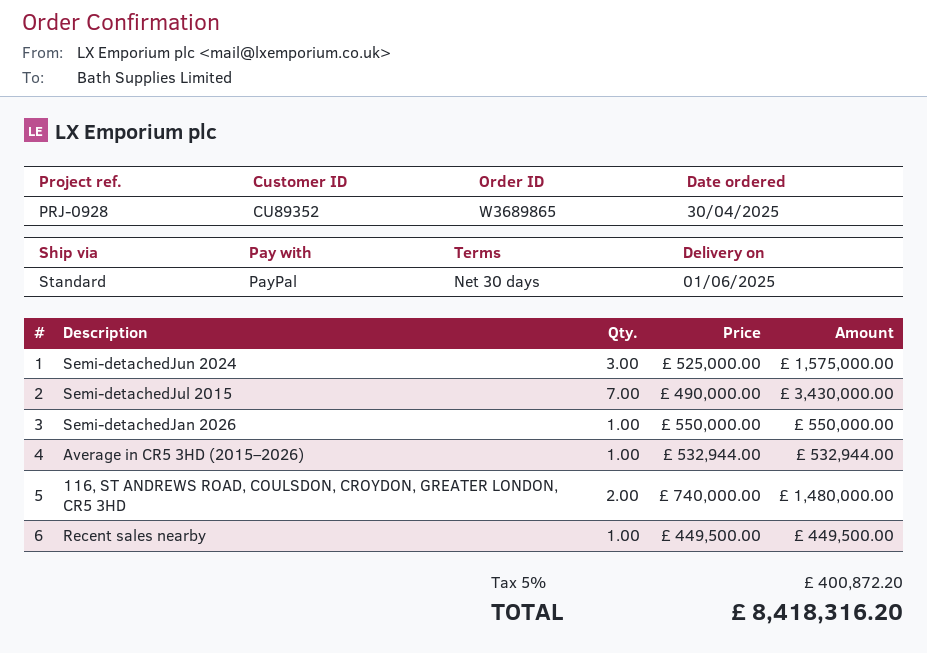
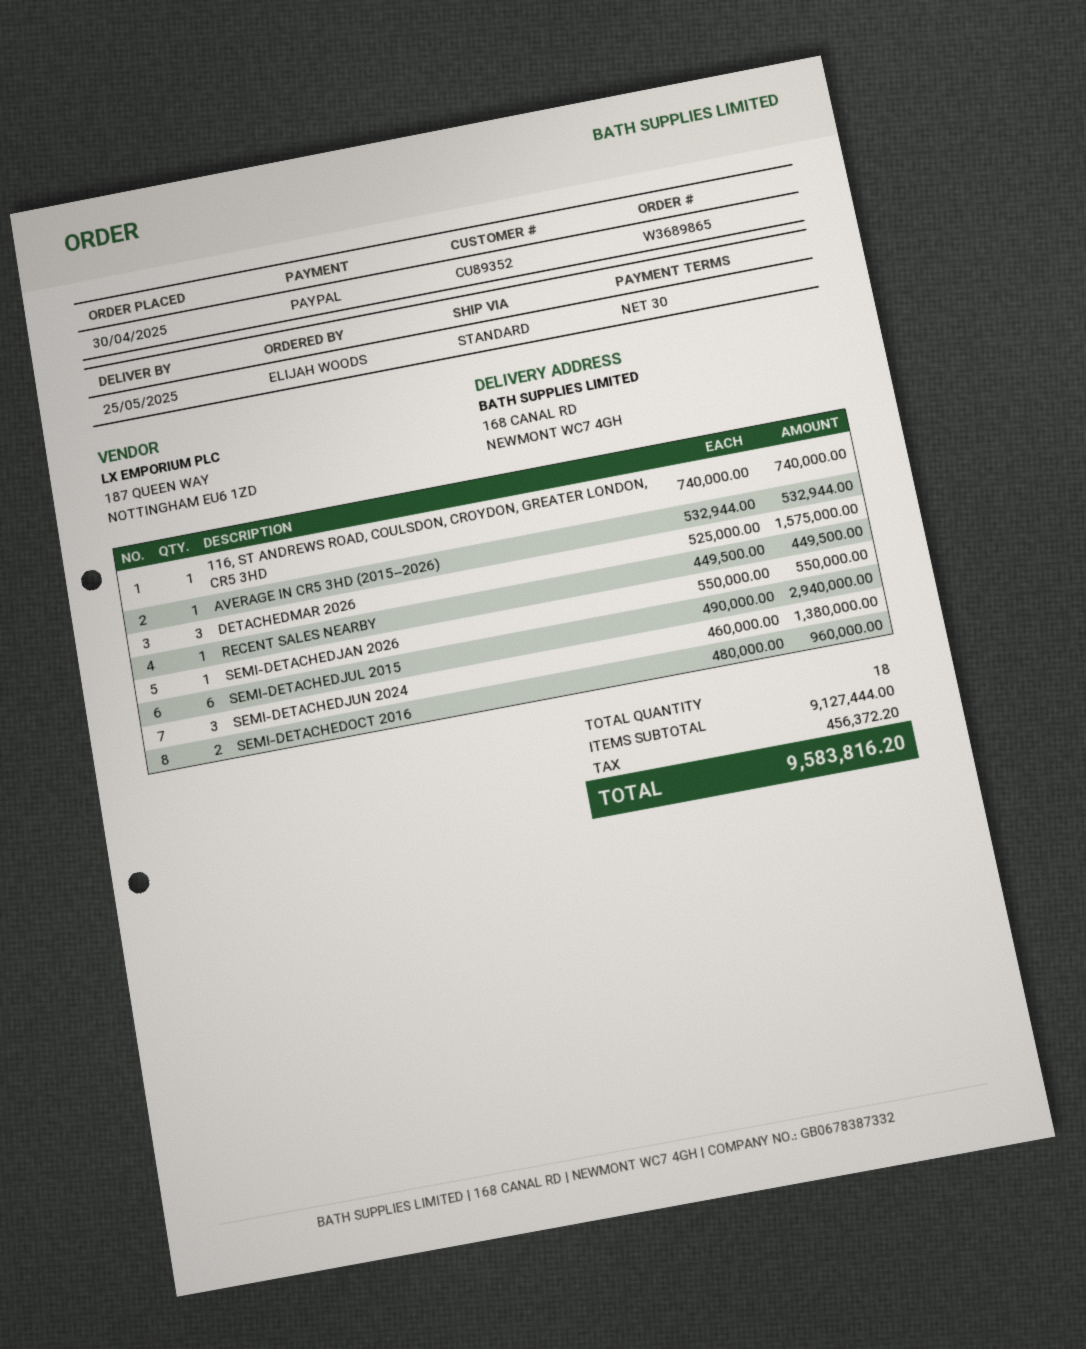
delivery date: 2025-06-01 -> 2025-05-25
Semi-detachedJun 2024: 3 x 525000.00 = 1575000.00 -> 3 x 460000.00 = 1380000.00
Semi-detachedJul 2015: 7 x 490000.00 = 3430000.00 -> 6 x 490000.00 = 2940000.00
116, ST ANDREWS ROAD, COULSDON, CROYDON, GREATER LONDON, CR5 3HD: 2 x 740000.00 = 1480000.00 -> 1 x 740000.00 = 740000.00
DETACHEDMAR 2026: none -> 3 x 525000.00 = 1575000.00
SEMI-DETACHEDOCT 2016: none -> 2 x 480000.00 = 960000.00
tax: 400872.20 -> 456372.20
total: 8418316.20 -> 9583816.20

